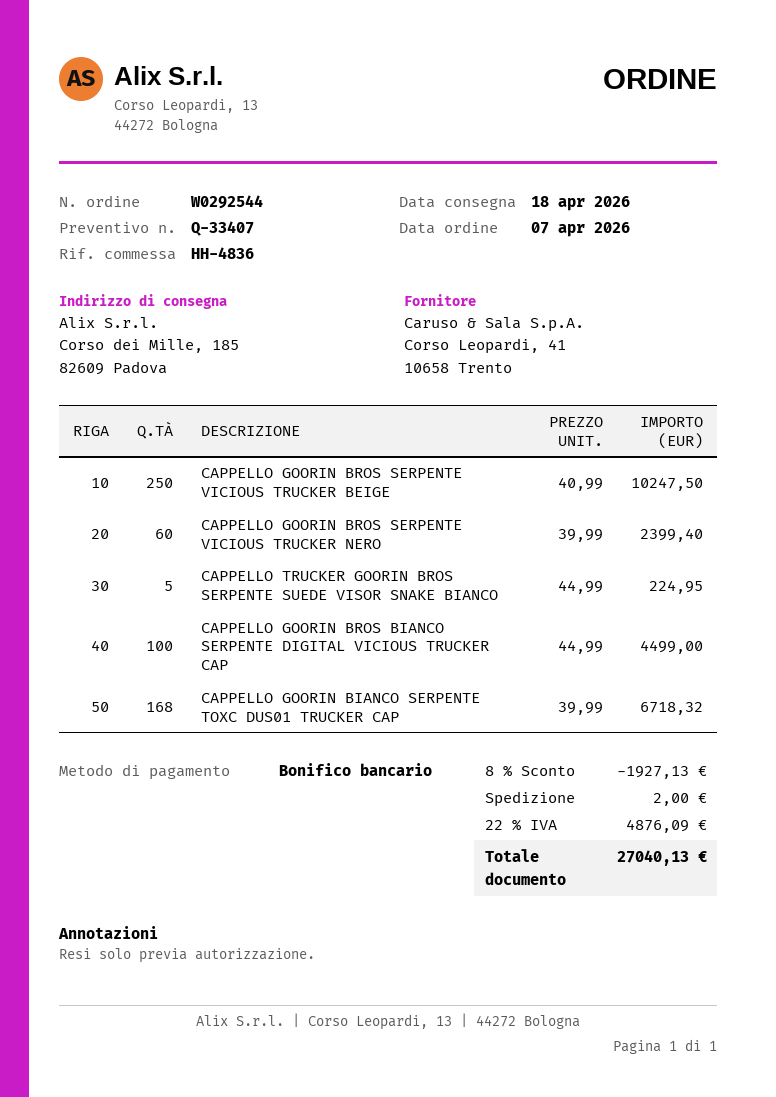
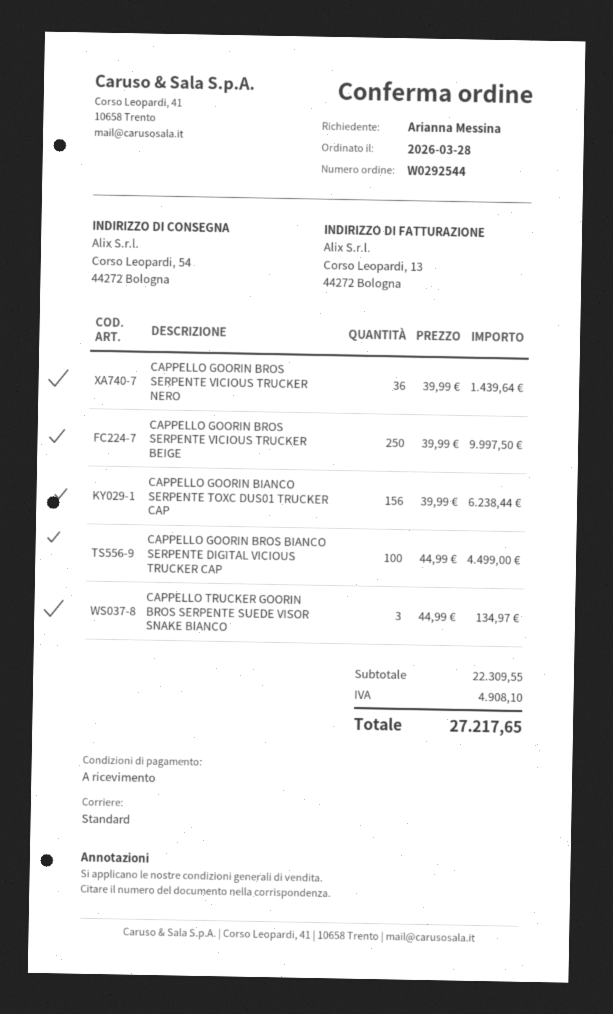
order date: 2026-04-07 -> 2026-03-28
ship to: Corso dei Mille, 185, 82609 Padova -> Corso Leopardi, 54, 44272 Bologna
CAPPELLO GOORIN BROS SERPENTE VICIOUS TRUCKER BEIGE: 250 x 40.99 = 10247.50 -> 250 x 39.99 = 9997.50
CAPPELLO GOORIN BROS SERPENTE VICIOUS TRUCKER NERO: 60 x 39.99 = 2399.40 -> 36 x 39.99 = 1439.64
CAPPELLO TRUCKER GOORIN BROS SERPENTE SUEDE VISOR SNAKE BIANCO: 5 x 44.99 = 224.95 -> 3 x 44.99 = 134.97
CAPPELLO GOORIN BIANCO SERPENTE TOXC DUS01 TRUCKER CAP: 168 x 39.99 = 6718.32 -> 156 x 39.99 = 6238.44
discount: 8% = 1927.13 -> none
shipping: 2.00 -> none
tax: 4876.09 -> 4908.10
total: 27040.13 -> 27217.65

